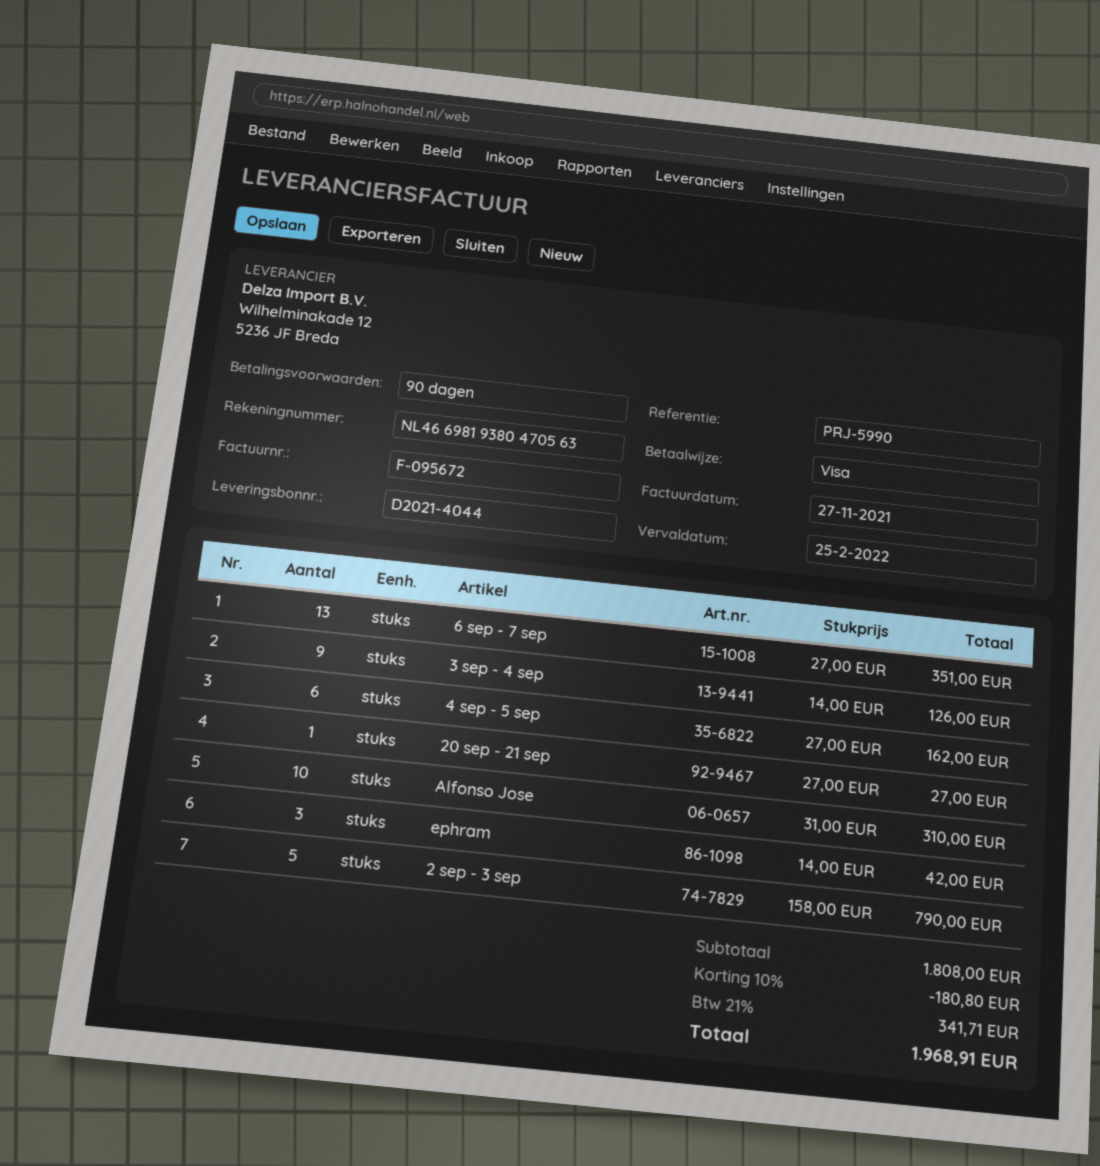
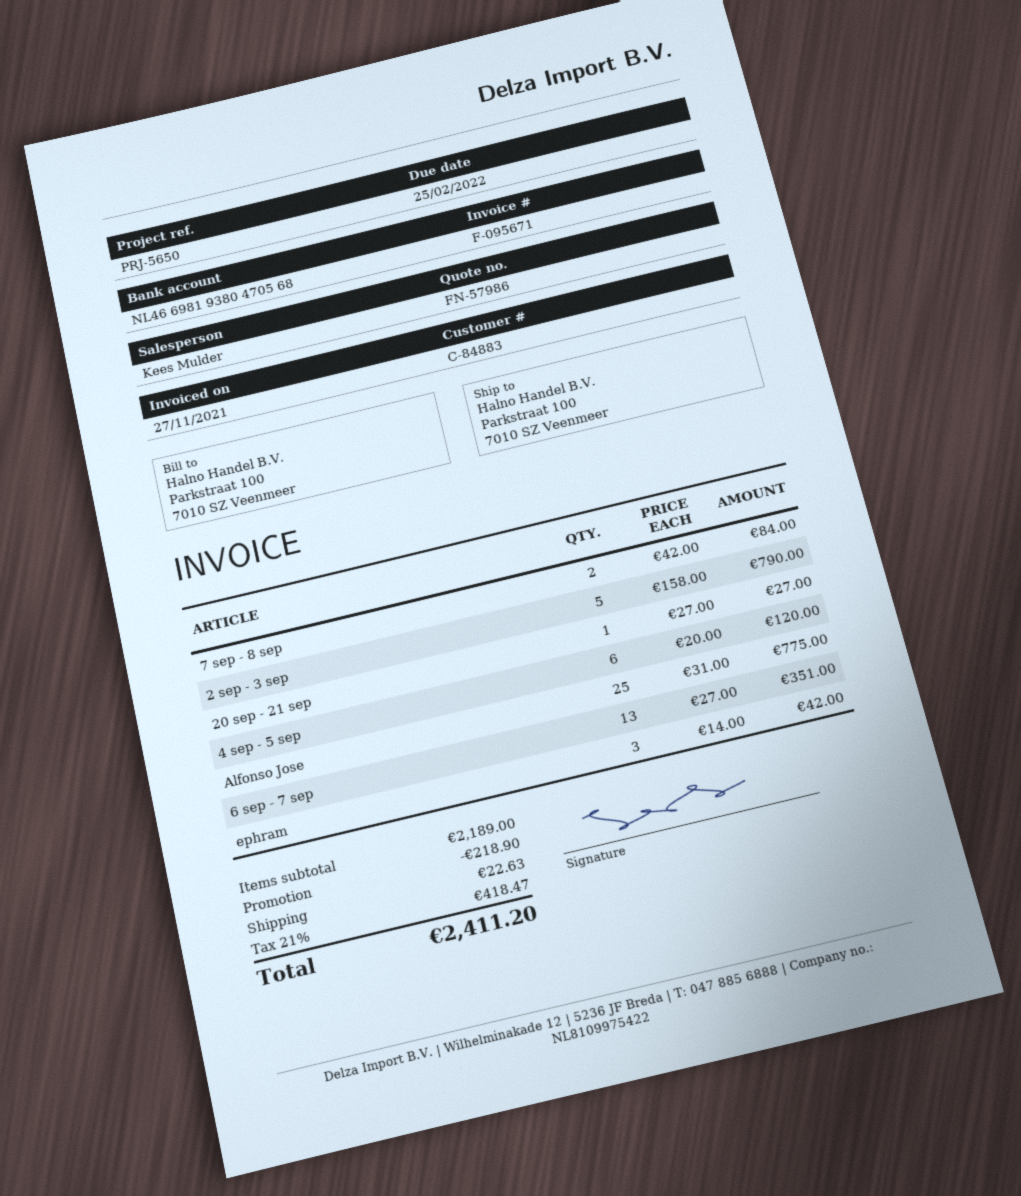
invoice number: F-095672 -> F-095671
reference: PRJ-5990 -> PRJ-5650
bank account: NL4669819380470563 -> NL4669819380470568
3 sep - 4 sep: 9 x 14.00 = 126.00 -> none
4 sep - 5 sep: 6 x 27.00 = 162.00 -> 6 x 20.00 = 120.00
Alfonso Jose: 10 x 31.00 = 310.00 -> 25 x 31.00 = 775.00
7 sep - 8 sep: none -> 2 x 42.00 = 84.00
subtotal: 1808.00 -> 2189.00
discount: 180.80 -> 218.90
shipping: none -> 22.63
tax: 21% = 341.71 -> 21% = 418.47
total: 1968.91 -> 2411.20

